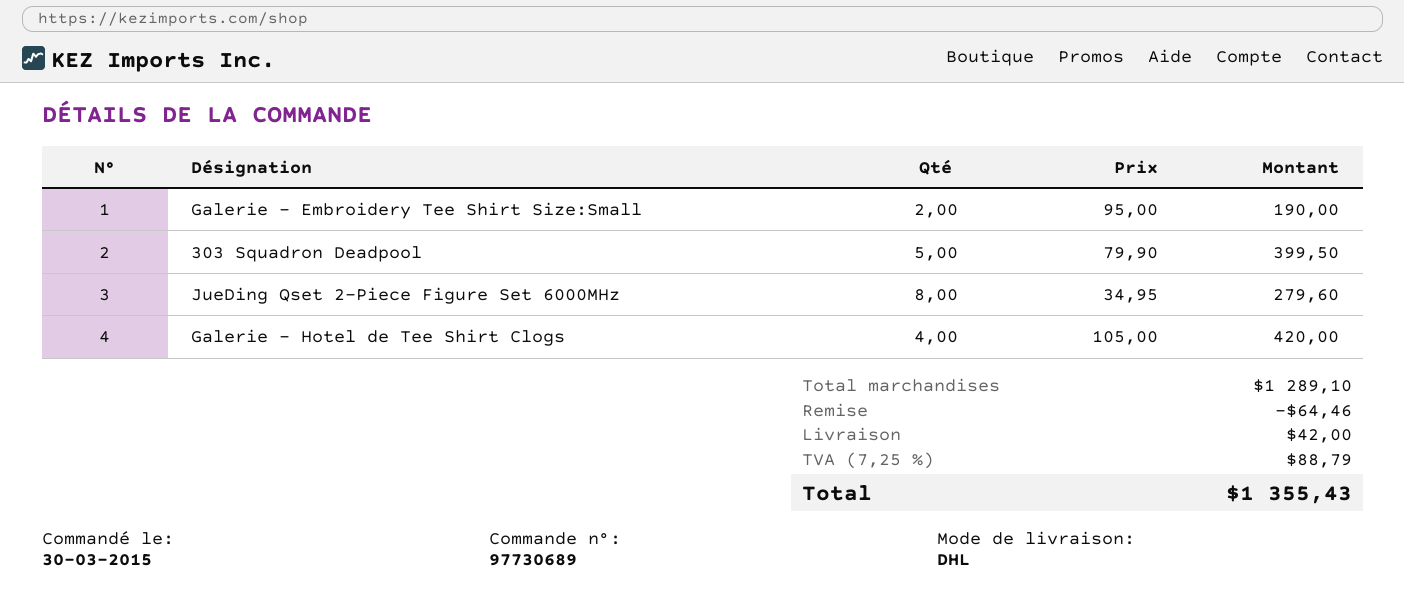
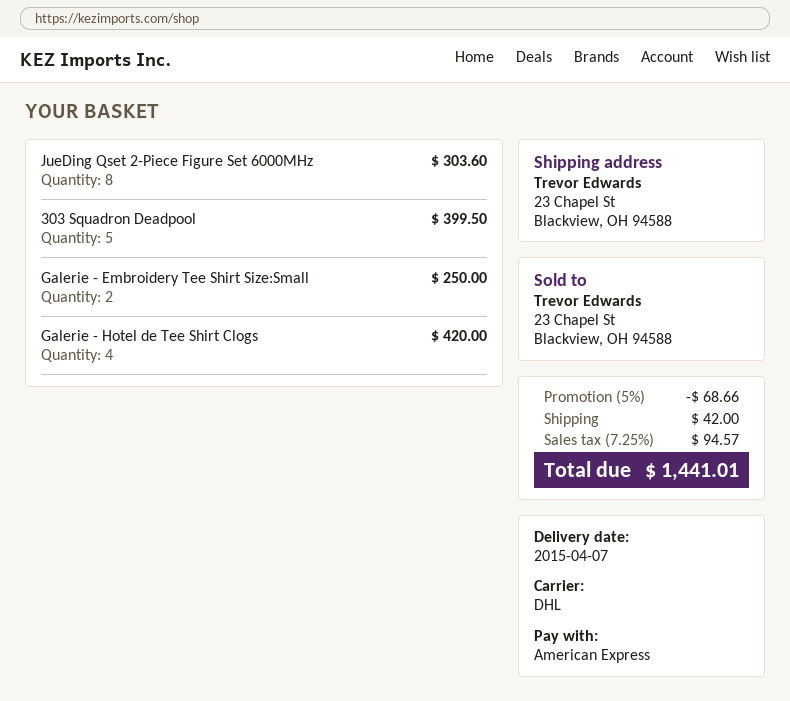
Galerie - Embroidery Tee Shirt Size:Small: 2 for 190.00 -> 2 for 250.00
JueDing Qset 2-Piece Figure Set 6000MHz: 8 for 279.60 -> 8 for 303.60
discount: 64.46 -> 68.66
tax: 7.25% = 88.79 -> 7.25% = 94.57
total: 1355.43 -> 1441.01

